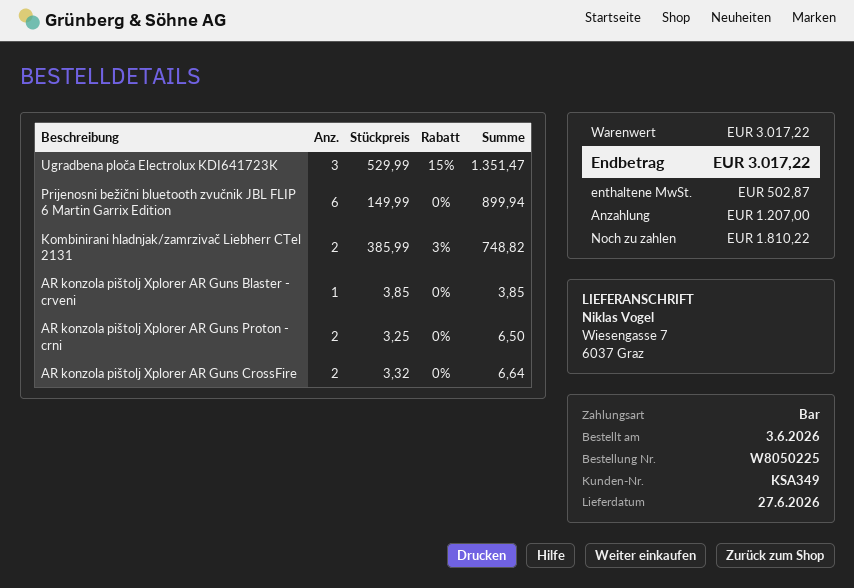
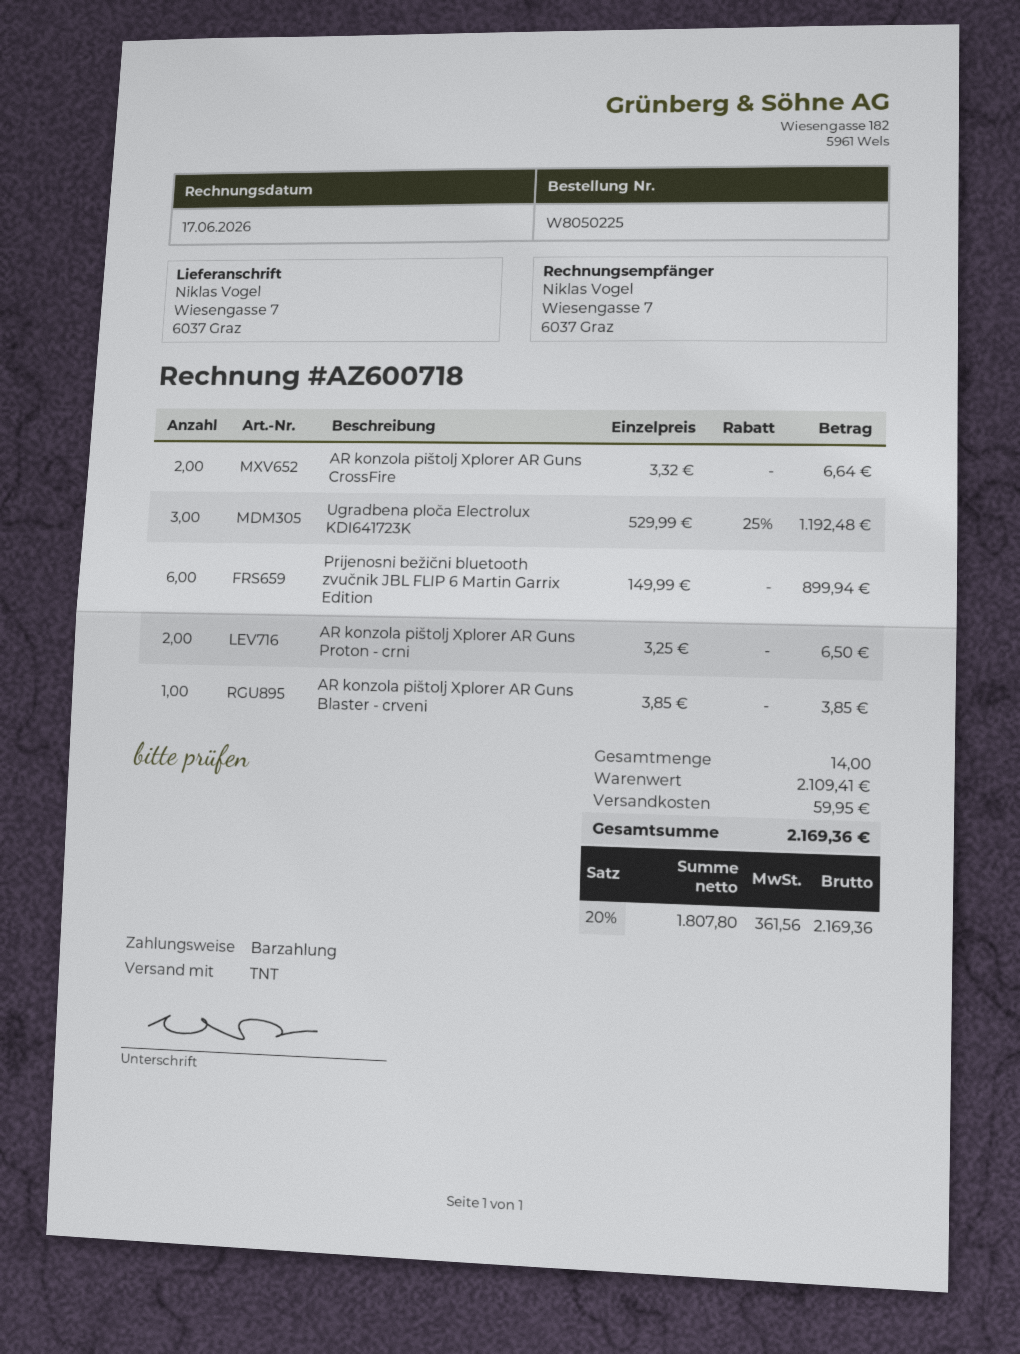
Ugradbena ploča Electrolux KDI641723K: 3 x 529.99 - 15% = 1351.47 -> 3 x 529.99 - 25% = 1192.48
Kombinirani hladnjak/zamrzivač Liebherr CTel 2131: 2 x 385.99 - 3% = 748.82 -> none
subtotal: 3017.22 -> 2109.41
shipping: none -> 59.95
tax: 502.87 -> 361.56
total: 3017.22 -> 2169.36

